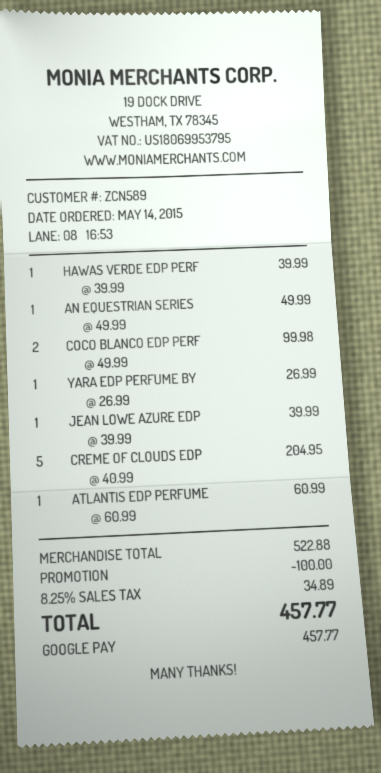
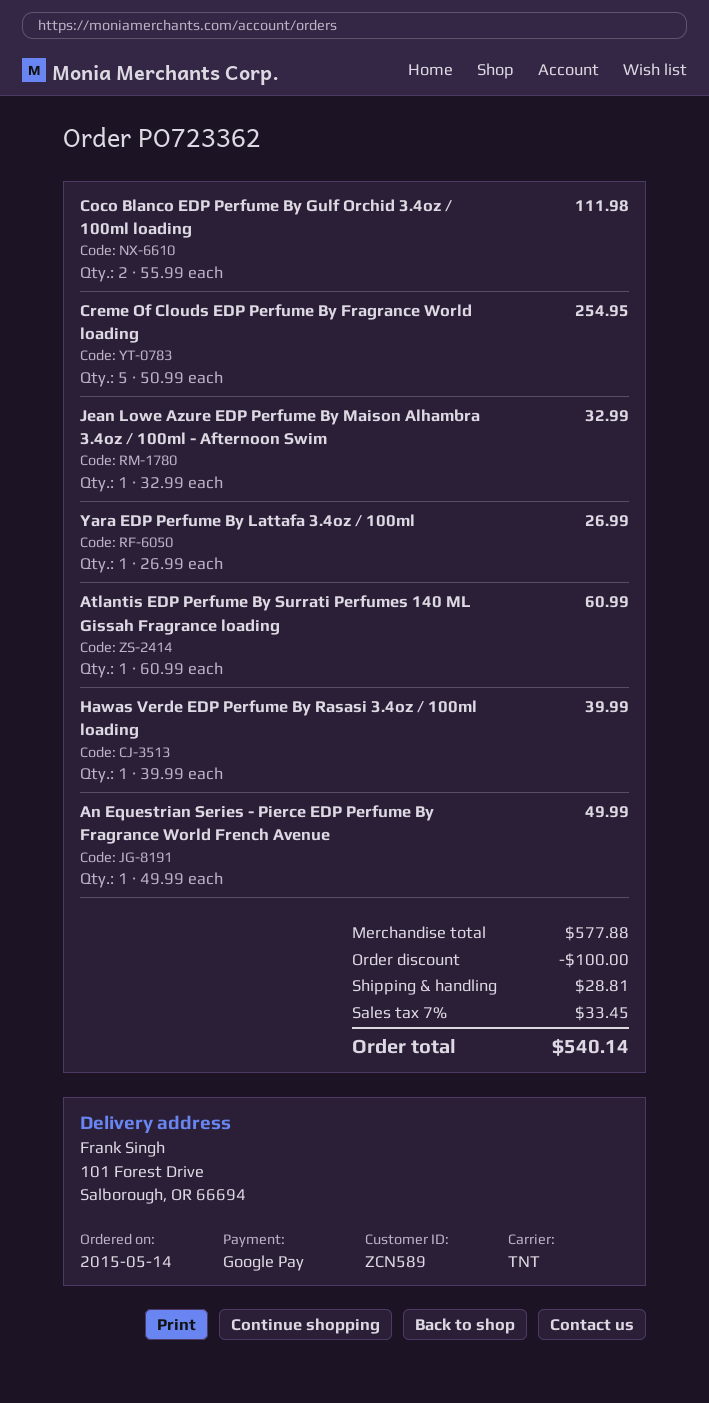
COCO BLANCO EDP PERF: 2 x 49.99 = 99.98 -> 2 x 55.99 = 111.98
JEAN LOWE AZURE EDP: 1 x 39.99 = 39.99 -> 1 x 32.99 = 32.99
CREME OF CLOUDS EDP: 5 x 40.99 = 204.95 -> 5 x 50.99 = 254.95
subtotal: 522.88 -> 577.88
shipping: none -> 28.81
tax: 8.25% = 34.89 -> 7% = 33.45
total: 457.77 -> 540.14

